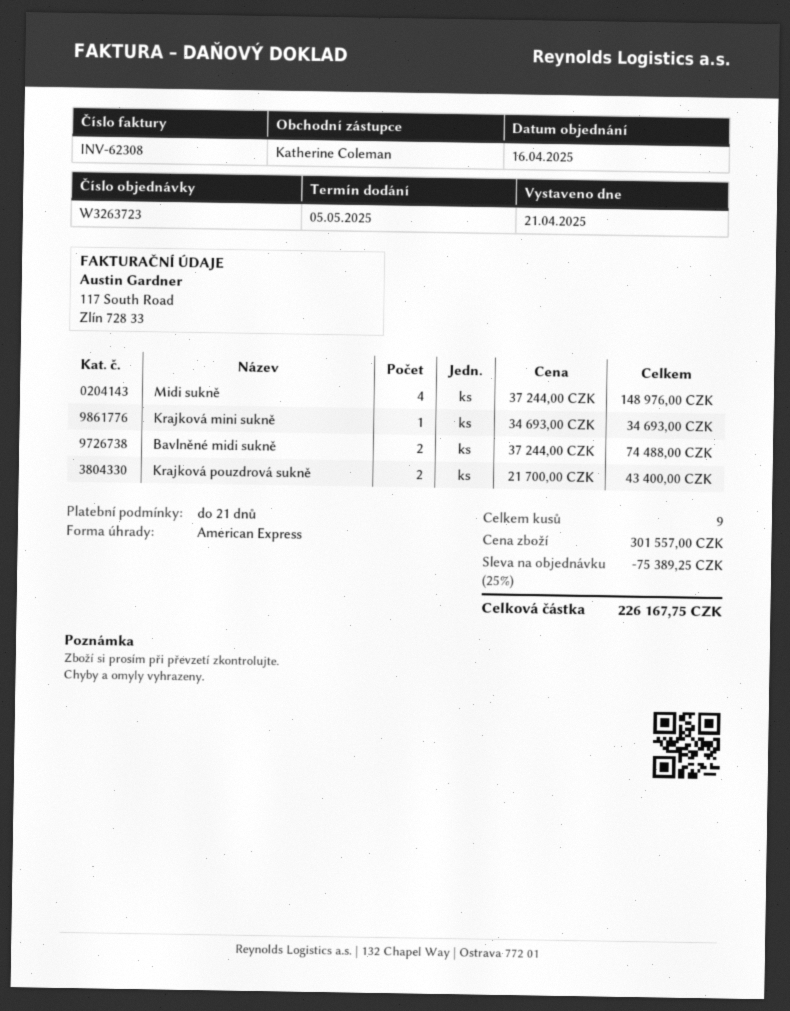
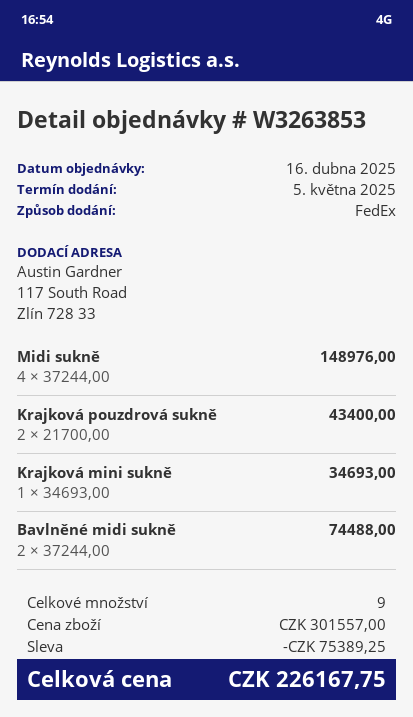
order number: W3263723 -> W3263853

